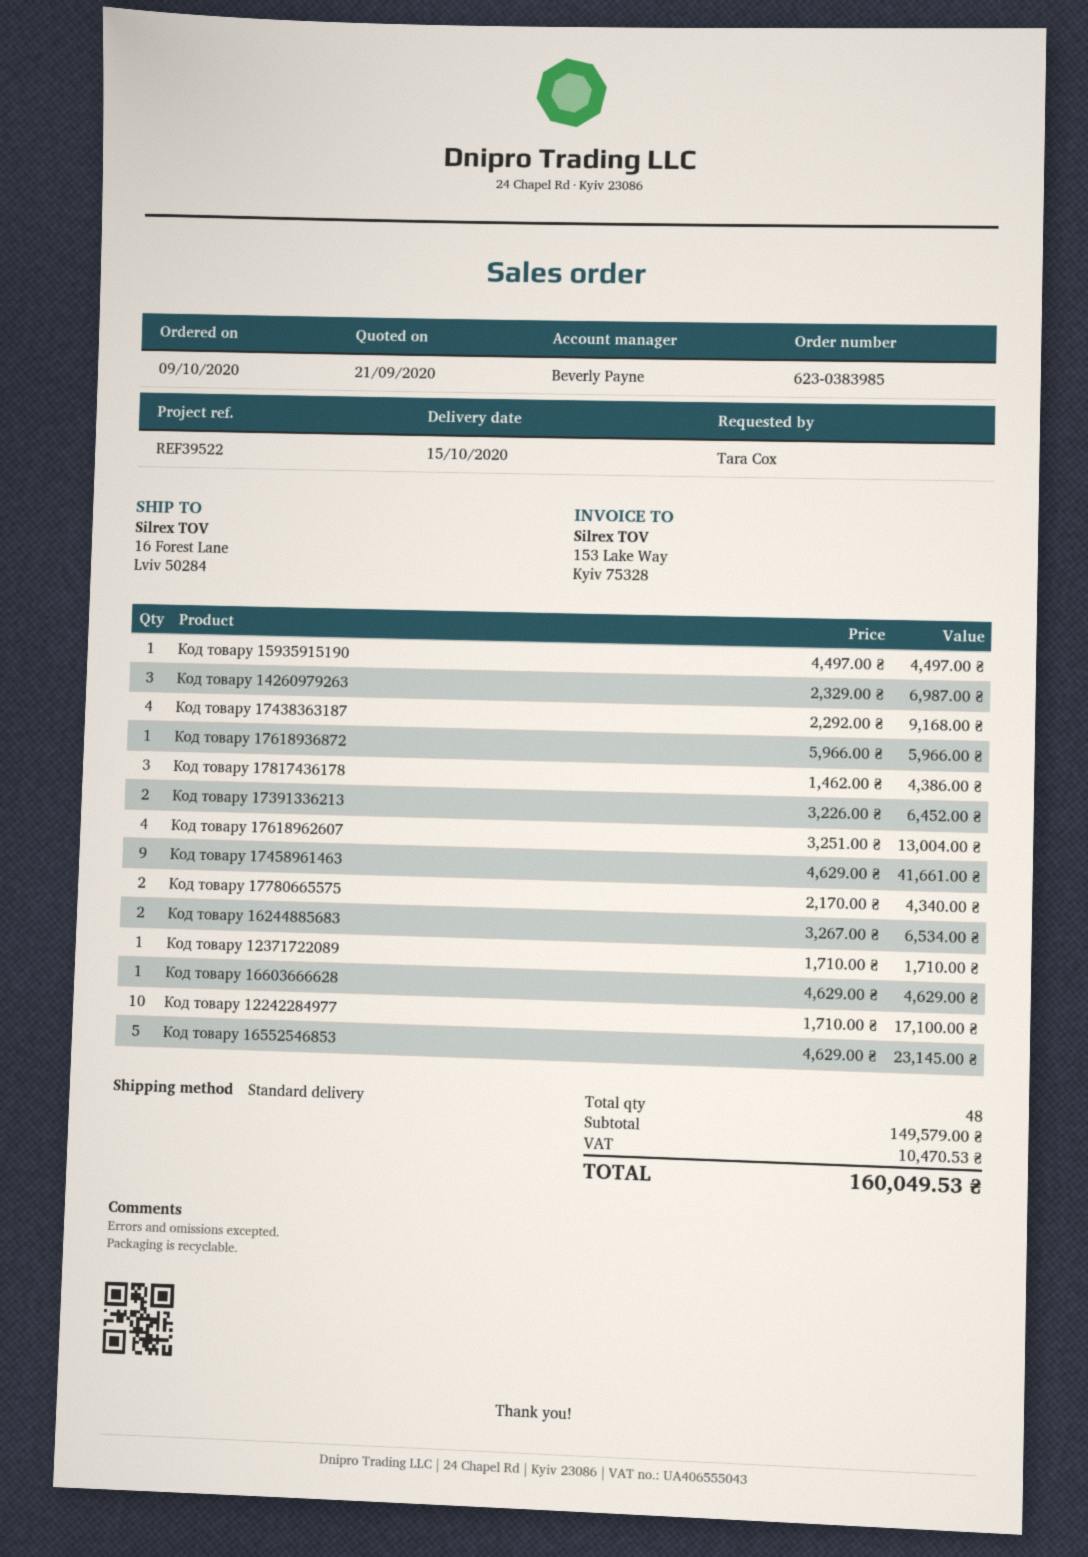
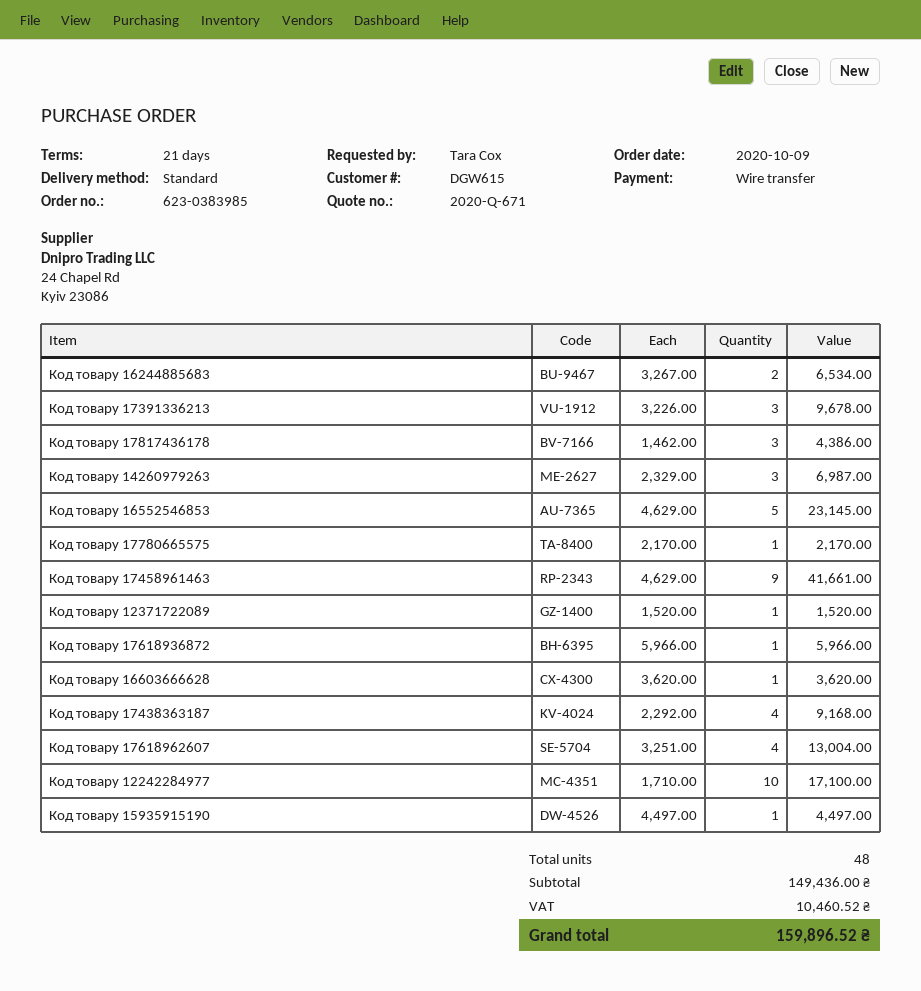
Код товару 17391336213: 2 x 3226.00 = 6452.00 -> 3 x 3226.00 = 9678.00
Код товару 17780665575: 2 x 2170.00 = 4340.00 -> 1 x 2170.00 = 2170.00
Код товару 12371722089: 1 x 1710.00 = 1710.00 -> 1 x 1520.00 = 1520.00
Код товару 16603666628: 1 x 4629.00 = 4629.00 -> 1 x 3620.00 = 3620.00
subtotal: 149579.00 -> 149436.00
tax: 10470.53 -> 10460.52
total: 160049.53 -> 159896.52

